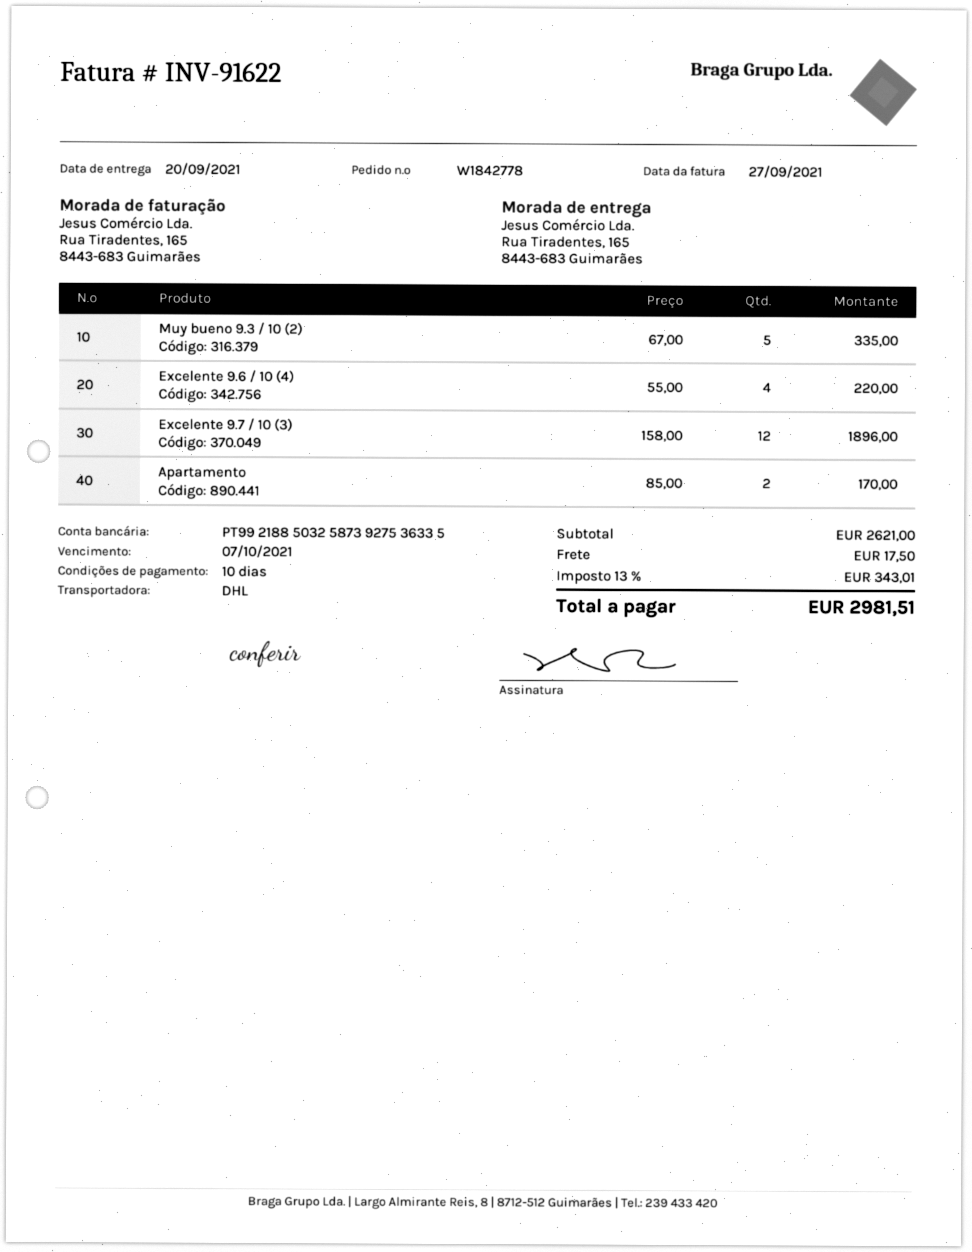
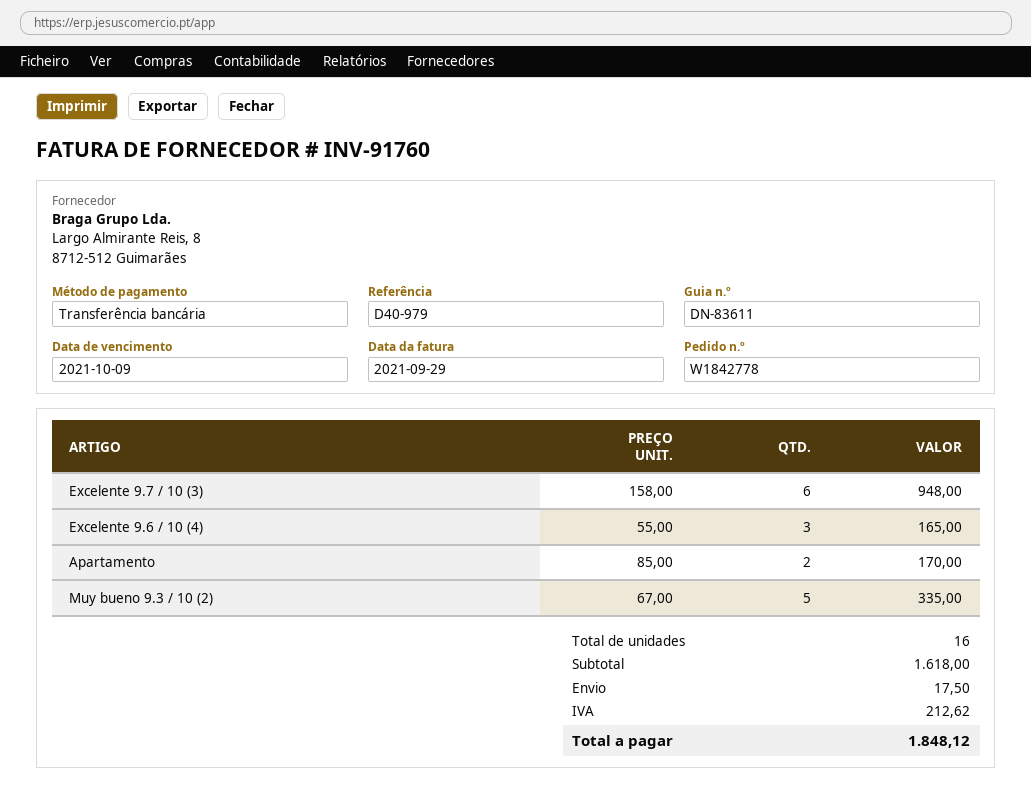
invoice number: INV-91622 -> INV-91760
invoice date: 2021-09-27 -> 2021-09-29
due date: 2021-10-07 -> 2021-10-09
Excelente 9.6 / 10 (4): 4 x 55.00 = 220.00 -> 3 x 55.00 = 165.00
Excelente 9.7 / 10 (3): 12 x 158.00 = 1896.00 -> 6 x 158.00 = 948.00
subtotal: 2621.00 -> 1618.00
tax: 343.01 -> 212.62
total: 2981.51 -> 1848.12

